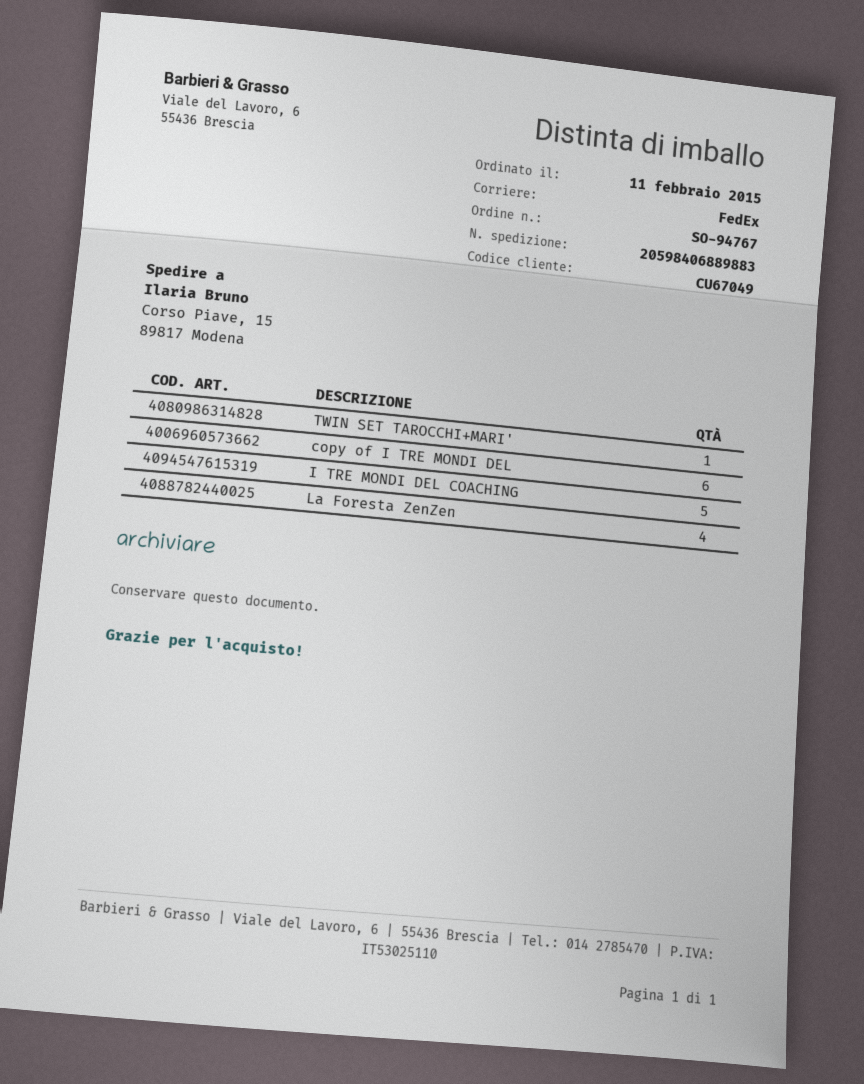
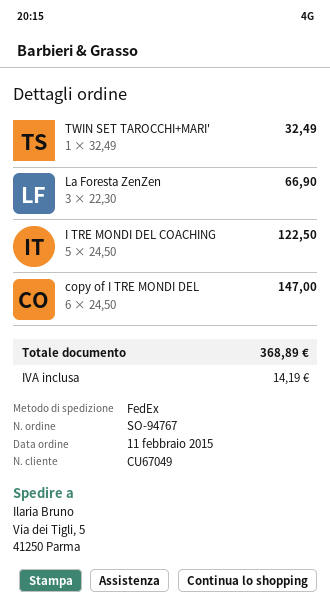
ship to: Corso Piave, 15, 89817 Modena -> Via dei Tigli, 5, 41250 Parma
La Foresta ZenZen: 4 -> 3

